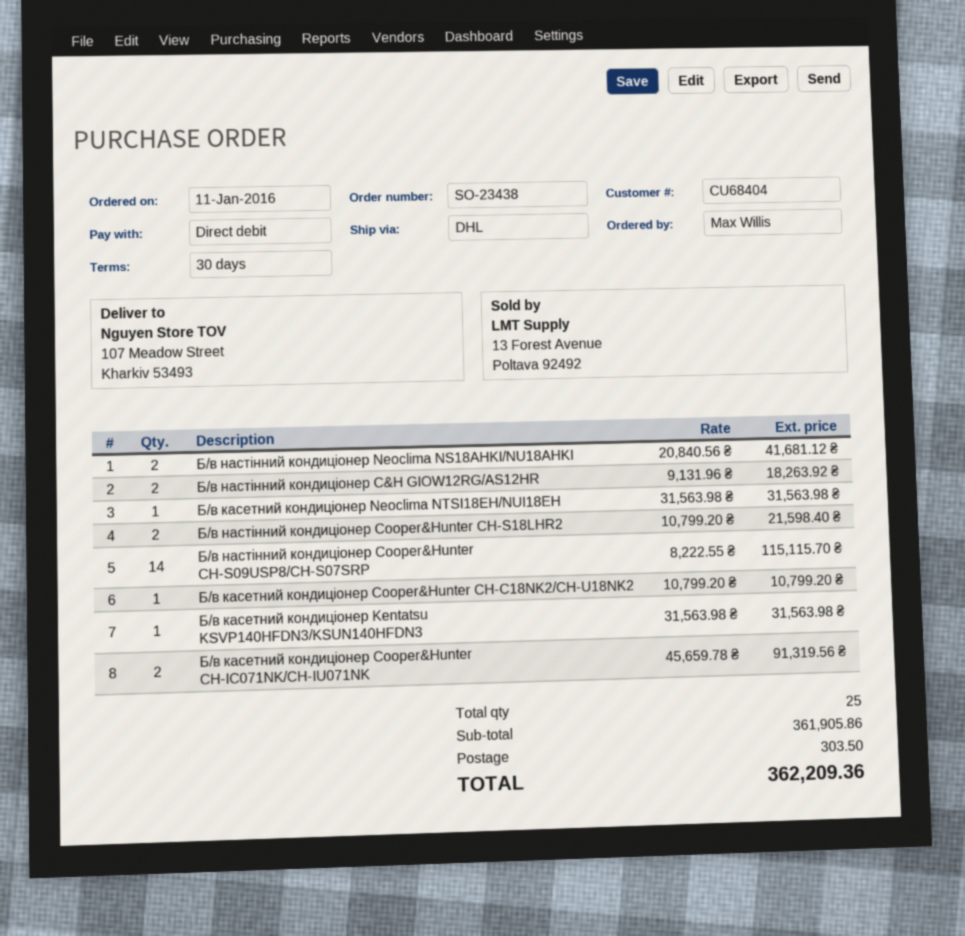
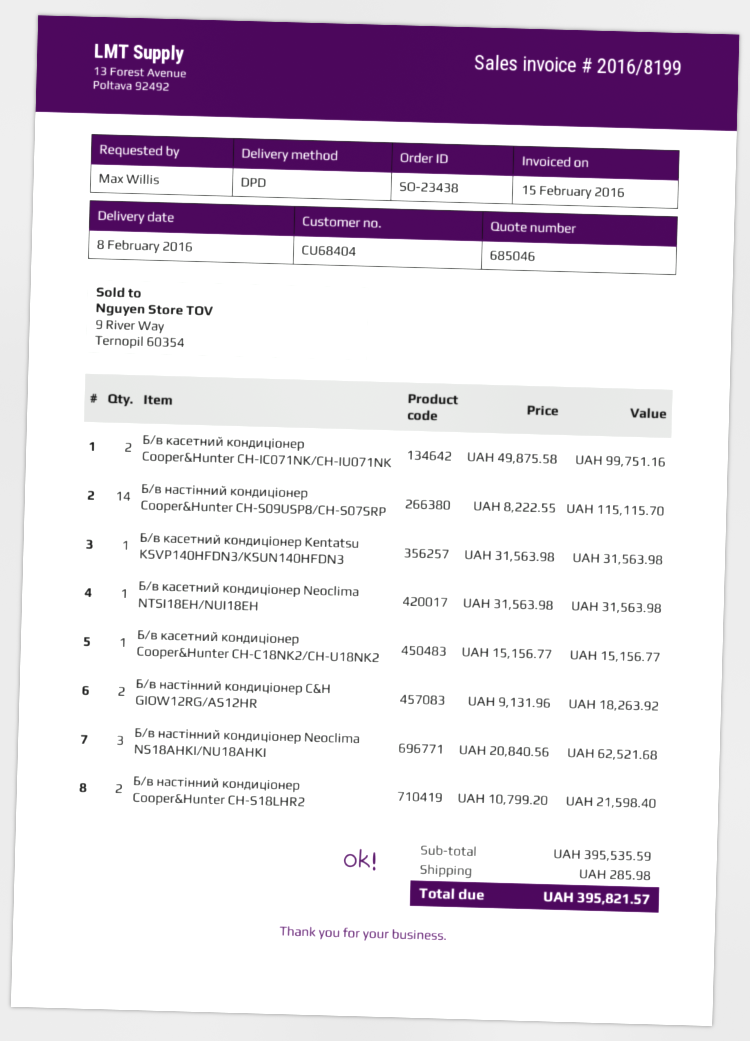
shipping method: DHL -> DPD
Б/в настінний кондиціонер Neoclima NS18AHKI/NU18AHKI: 2 x 20840.56 = 41681.12 -> 3 x 20840.56 = 62521.68
Б/в касетний кондиціонер Cooper&Hunter CH-C18NK2/CH-U18NK2: 1 x 10799.20 = 10799.20 -> 1 x 15156.77 = 15156.77
Б/в касетний кондиціонер Cooper&Hunter CH-IC071NK/CH-IU071NK: 2 x 45659.78 = 91319.56 -> 2 x 49875.58 = 99751.16
subtotal: 361905.86 -> 395535.59
shipping: 303.50 -> 285.98
total: 362209.36 -> 395821.57

